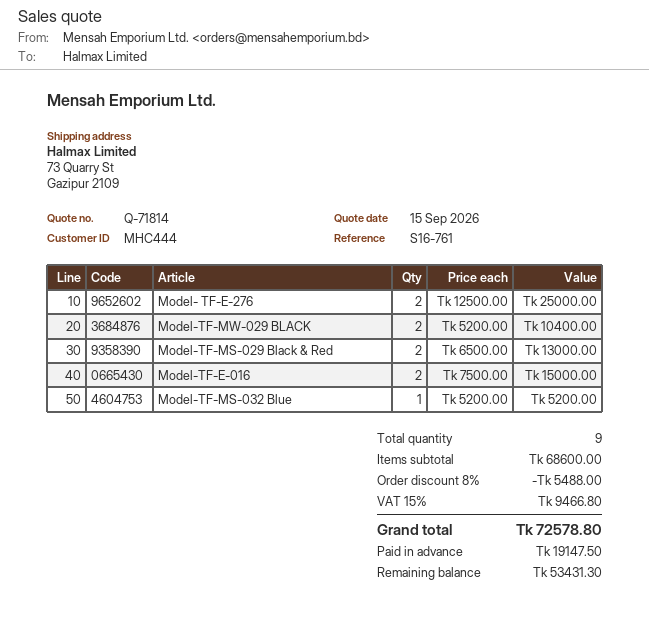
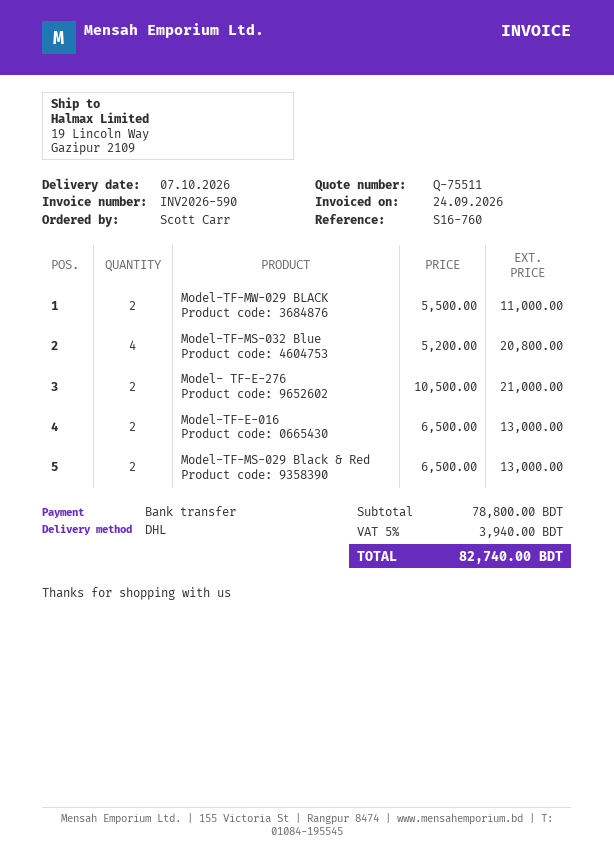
quote number: Q-71814 -> Q-75511
reference: S16-761 -> S16-760
ship to: 73 Quarry St, Gazipur 2109 -> 19 Lincoln Way, Gazipur 2109
Model- TF-E-276: 2 x 12500.00 = 25000.00 -> 2 x 10500.00 = 21000.00
Model-TF-MW-029 BLACK: 2 x 5200.00 = 10400.00 -> 2 x 5500.00 = 11000.00
Model-TF-E-016: 2 x 7500.00 = 15000.00 -> 2 x 6500.00 = 13000.00
Model-TF-MS-032 Blue: 1 x 5200.00 = 5200.00 -> 4 x 5200.00 = 20800.00
subtotal: 68600.00 -> 78800.00
discount: 8% = 5488.00 -> none
tax: 15% = 9466.80 -> 5% = 3940.00
total: 72578.80 -> 82740.00

